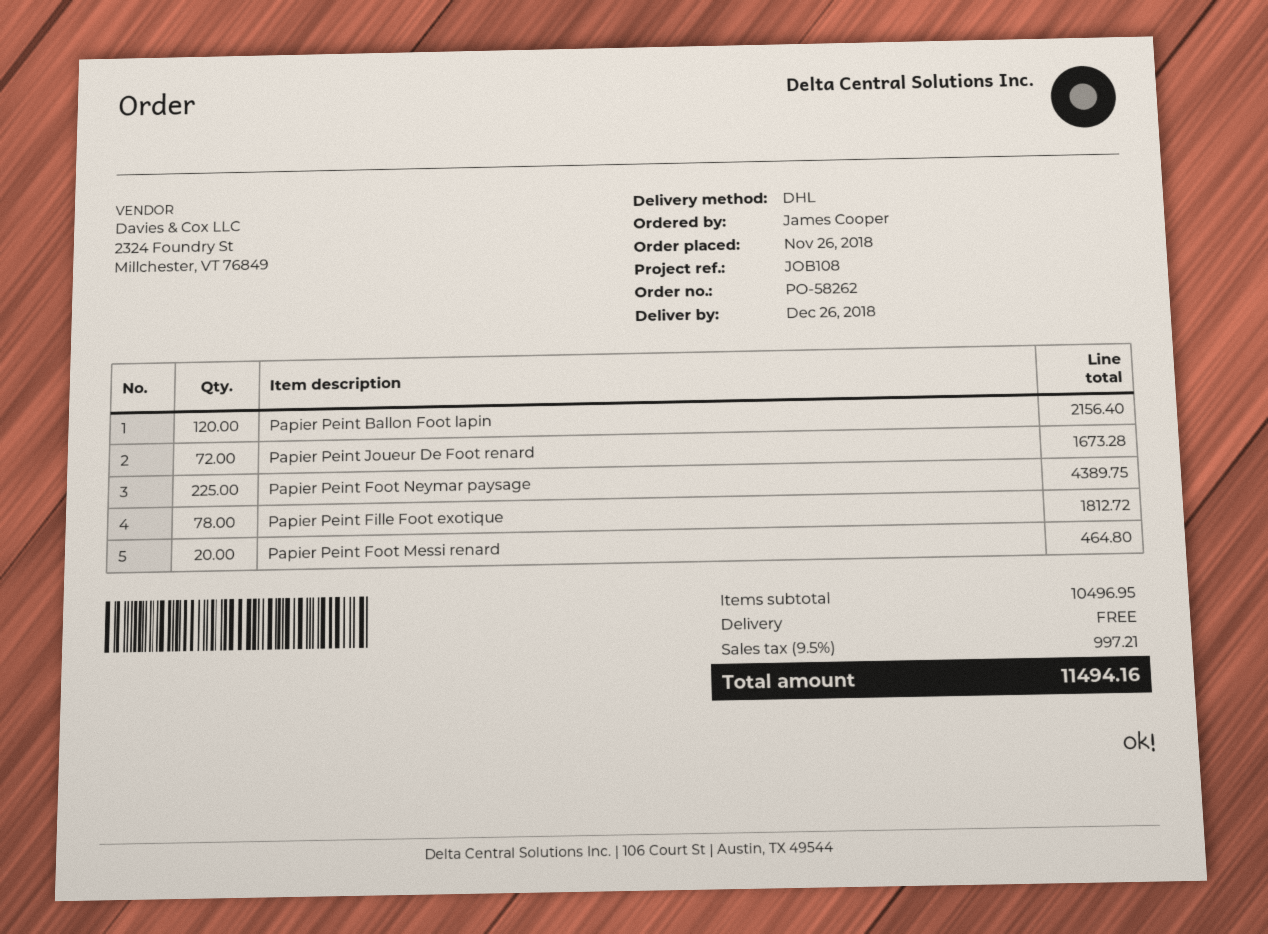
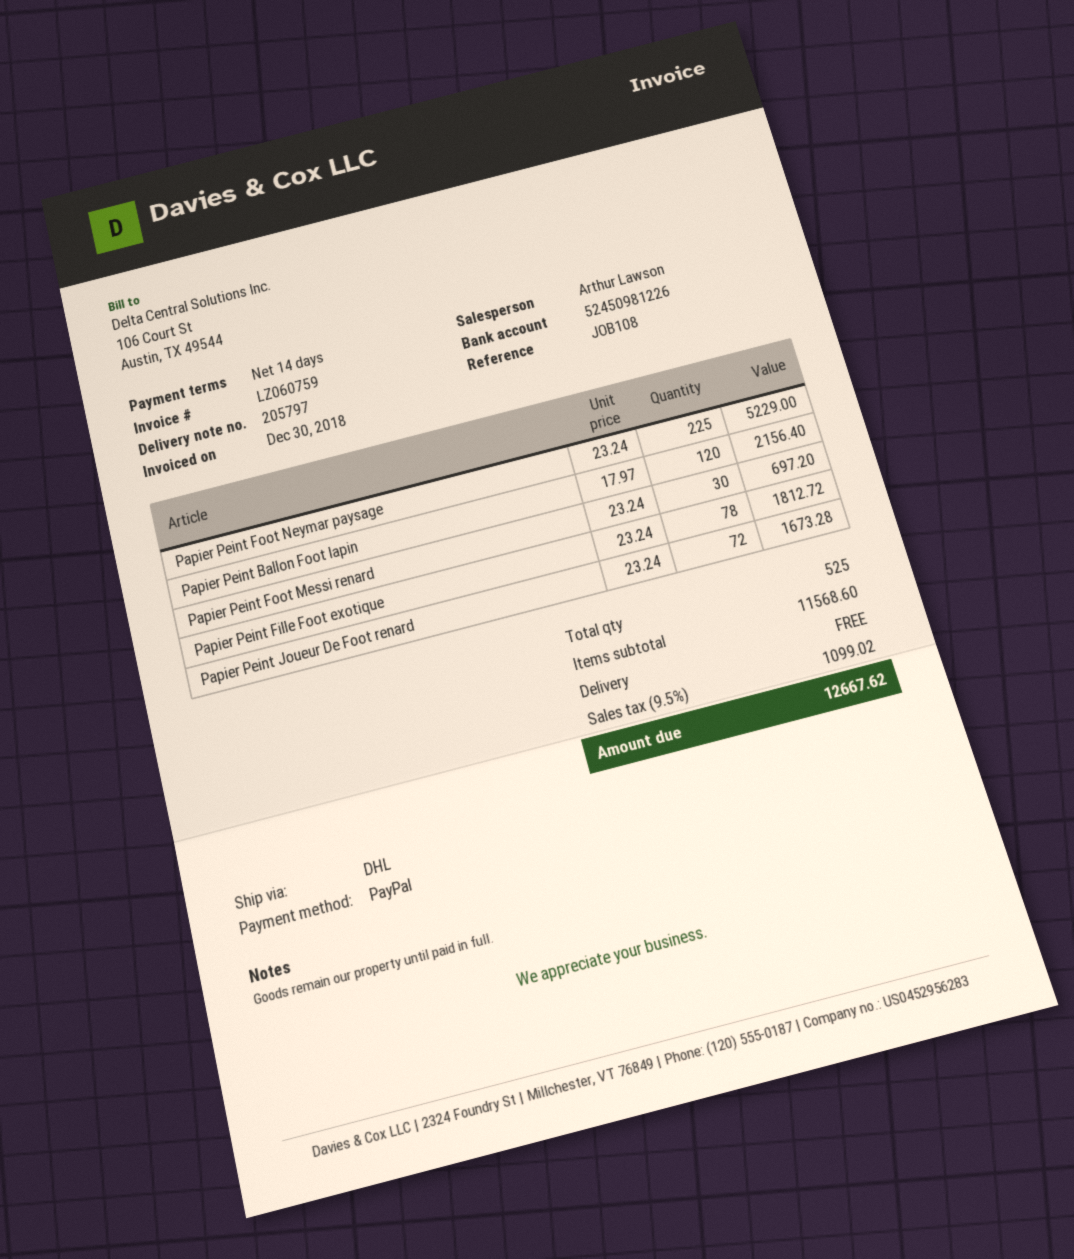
Papier Peint Foot Neymar paysage: 225 for 4389.75 -> 225 for 5229.00
Papier Peint Foot Messi renard: 20 for 464.80 -> 30 for 697.20
subtotal: 10496.95 -> 11568.60
tax: 9.5% = 997.21 -> 9.5% = 1099.02
total: 11494.16 -> 12667.62

